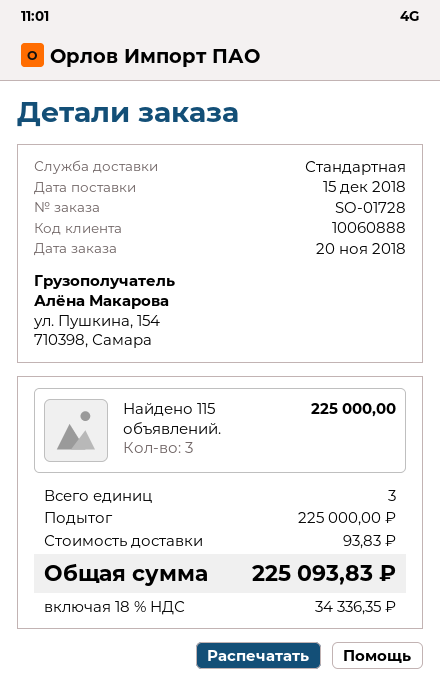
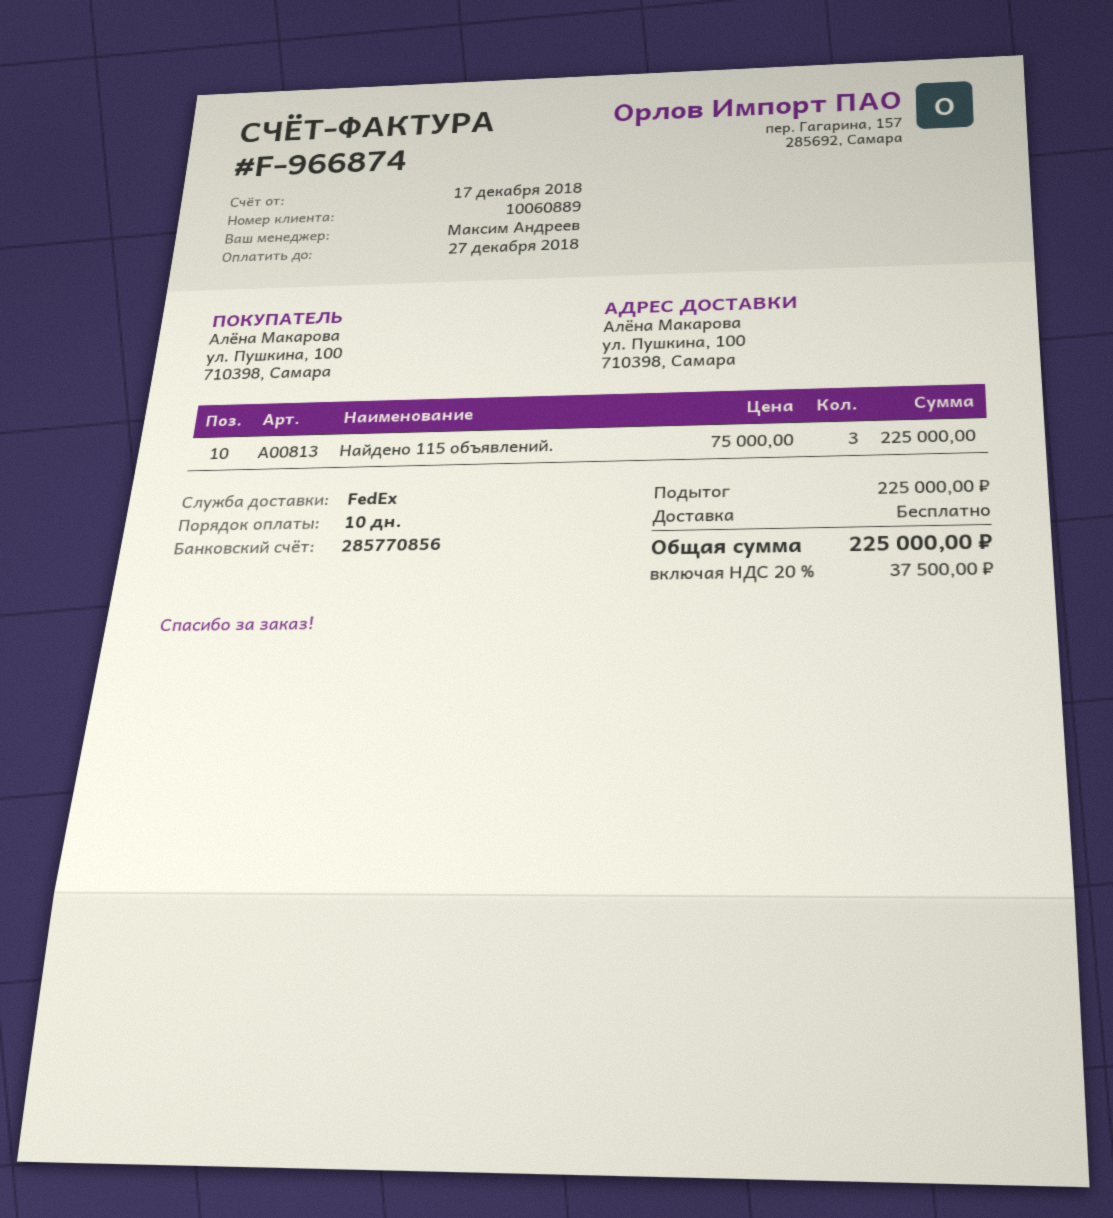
customer number: 10060888 -> 10060889
shipping method: standard -> FedEx
ship to: ул. Пушкина, 154, 710398, Самара -> ул. Пушкина, 100, 710398, Самара
shipping: 93.83 -> 0.00
tax: 18% = 34336.35 -> 20% = 37500.00
total: 225093.83 -> 225000.00

